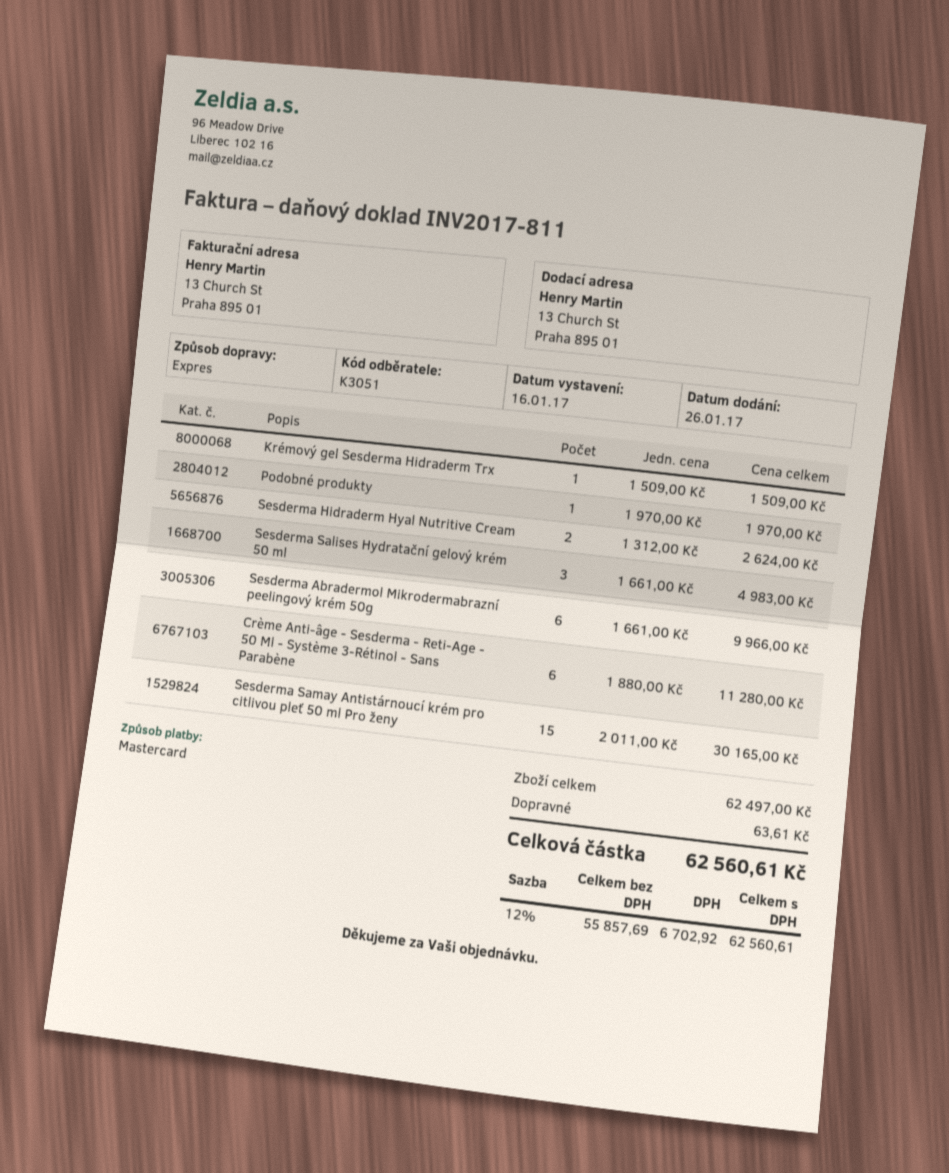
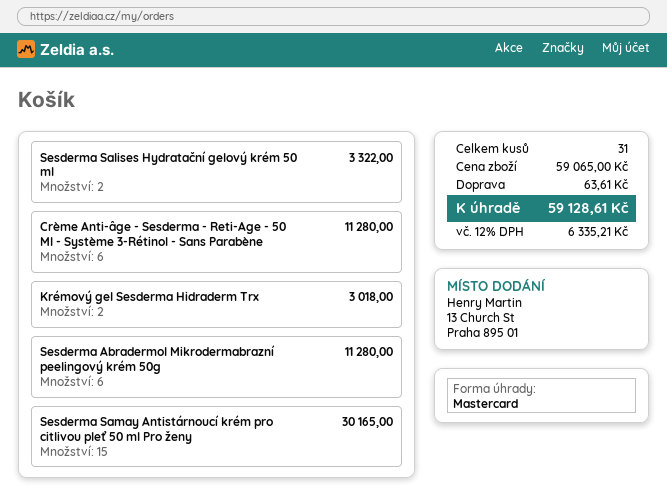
Krémový gel Sesderma Hidraderm Trx: 1 for 1509.00 -> 2 for 3018.00
Podobné produkty: 1 for 1970.00 -> none
Sesderma Hidraderm Hyal Nutritive Cream: 2 for 2624.00 -> none
Sesderma Salises Hydratační gelový krém 50 ml: 3 for 4983.00 -> 2 for 3322.00
Sesderma Abradermol Mikrodermabrazní peelingový krém 50g: 6 for 9966.00 -> 6 for 11280.00
subtotal: 62497.00 -> 59065.00
tax: 12% = 6702.92 -> 12% = 6335.21
total: 62560.61 -> 59128.61

